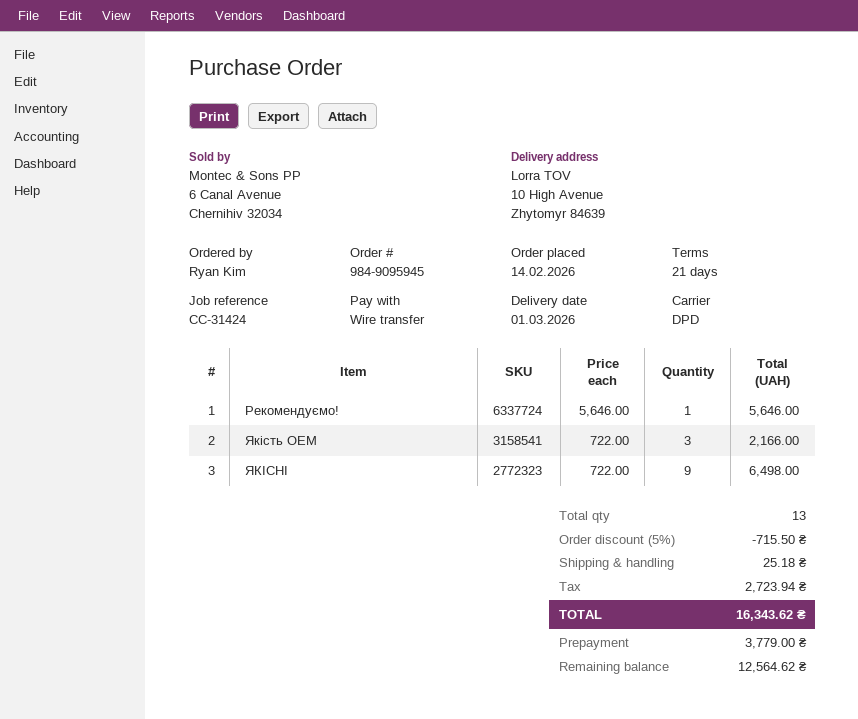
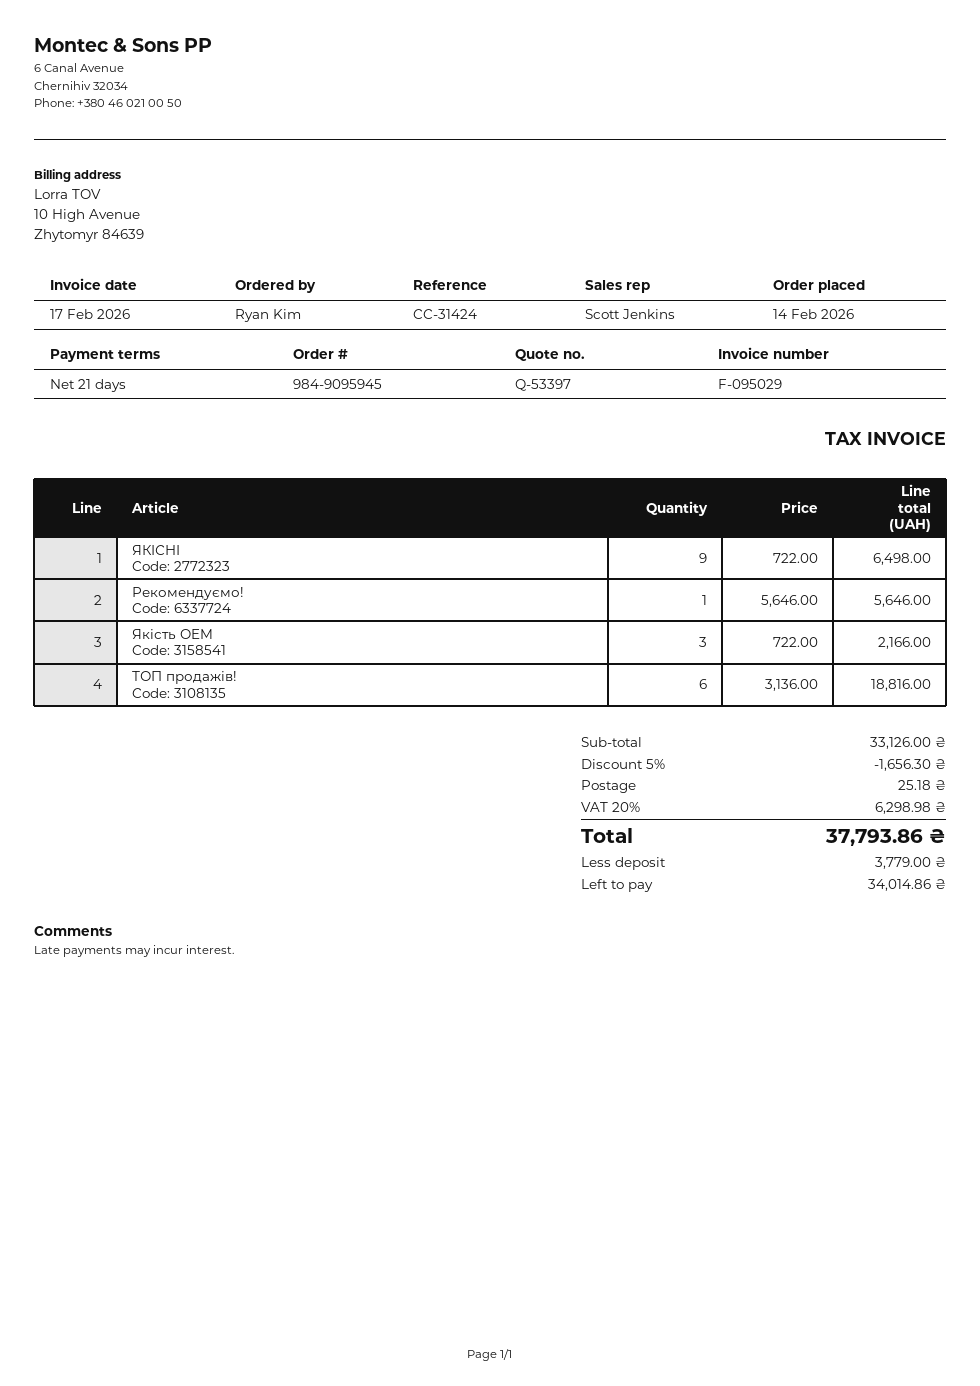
ТОП продажів!: none -> 6 x 3136.00 = 18816.00
discount: 5% = 715.50 -> 5% = 1656.30
tax: 2723.94 -> 6298.98
total: 16343.62 -> 37793.86
balance: 12564.62 -> 34014.86

